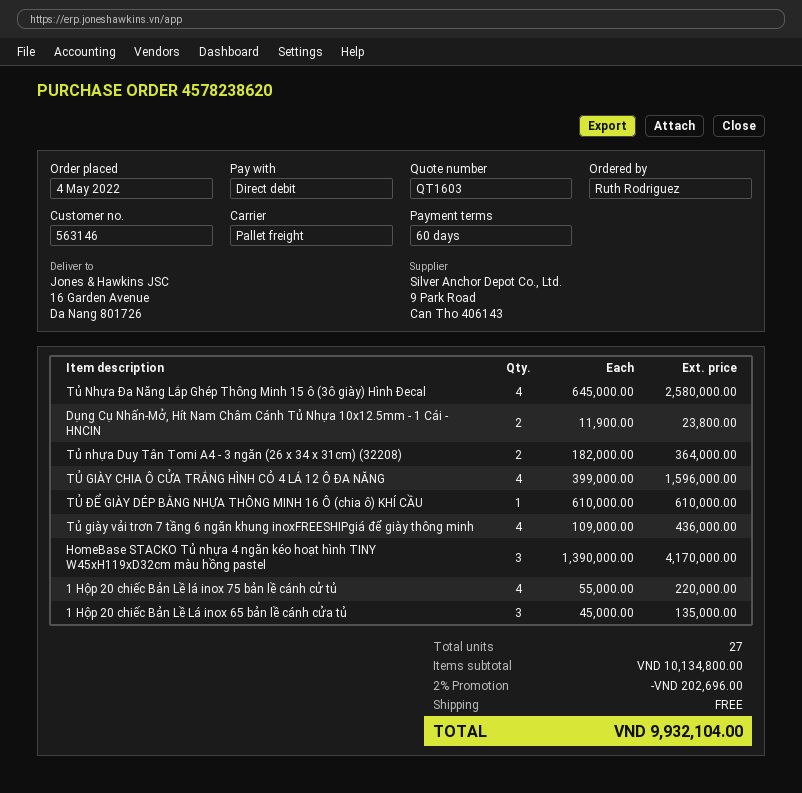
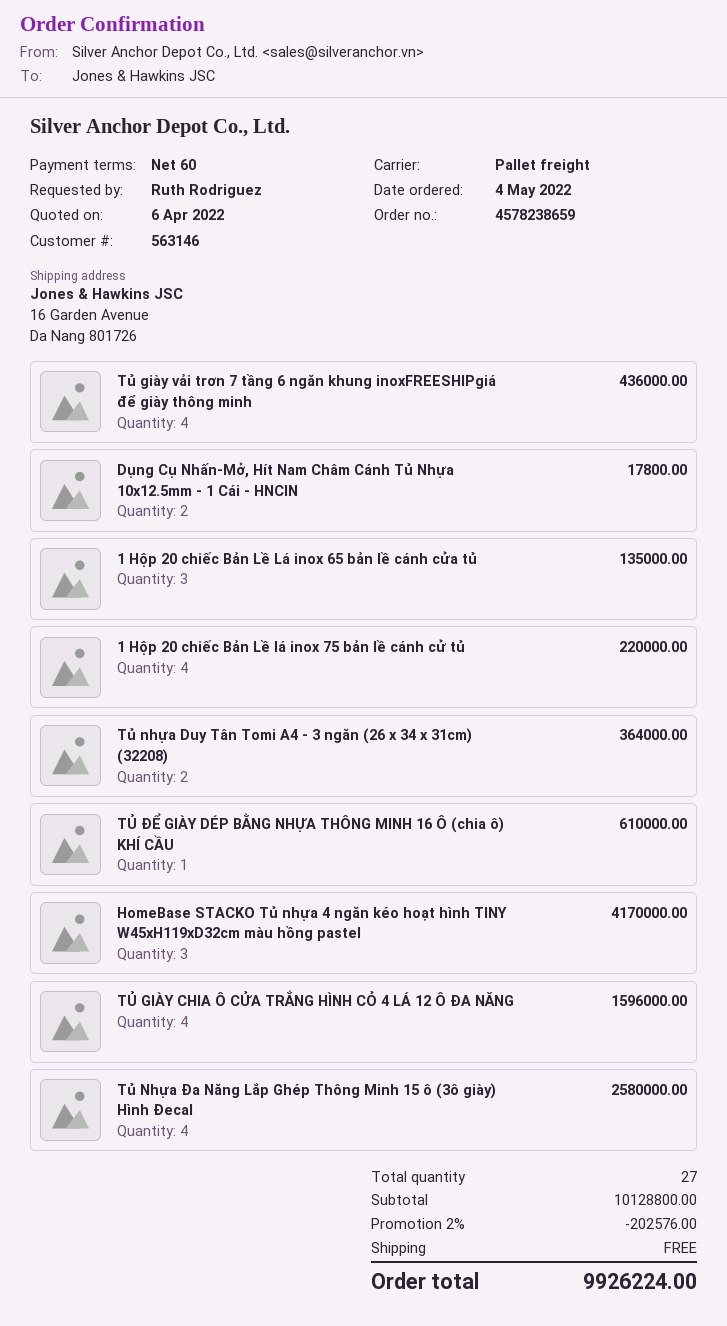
order number: 4578238620 -> 4578238659
Dụng Cụ Nhấn-Mở, Hít Nam Châm Cánh Tủ Nhựa 10x12.5mm - 1 Cái - HNCIN: 2 for 23800.00 -> 2 for 17800.00
subtotal: 10134800.00 -> 10128800.00
discount: 2% = 202696.00 -> 2% = 202576.00
total: 9932104.00 -> 9926224.00

